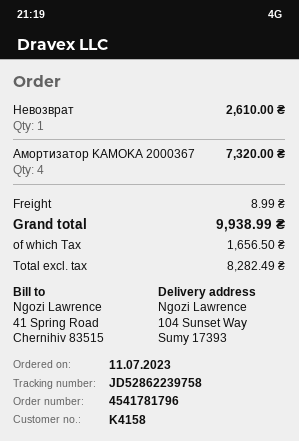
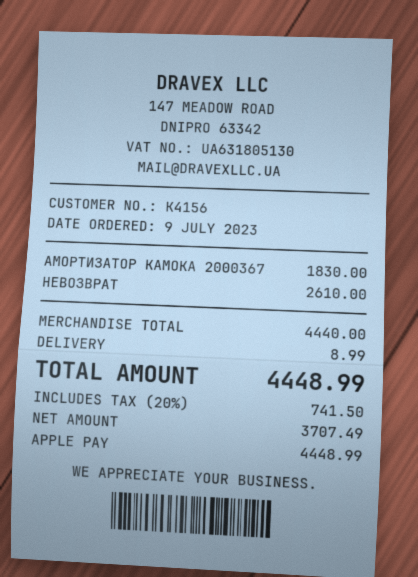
order date: 2023-07-11 -> 2023-07-09
customer number: K4158 -> K4156
Амортизатор KAMOKA 2000367: 4 for 7320.00 -> 1 for 1830.00
net: 8282.49 -> 3707.49
tax: 1656.50 -> 741.50
total: 9938.99 -> 4448.99

